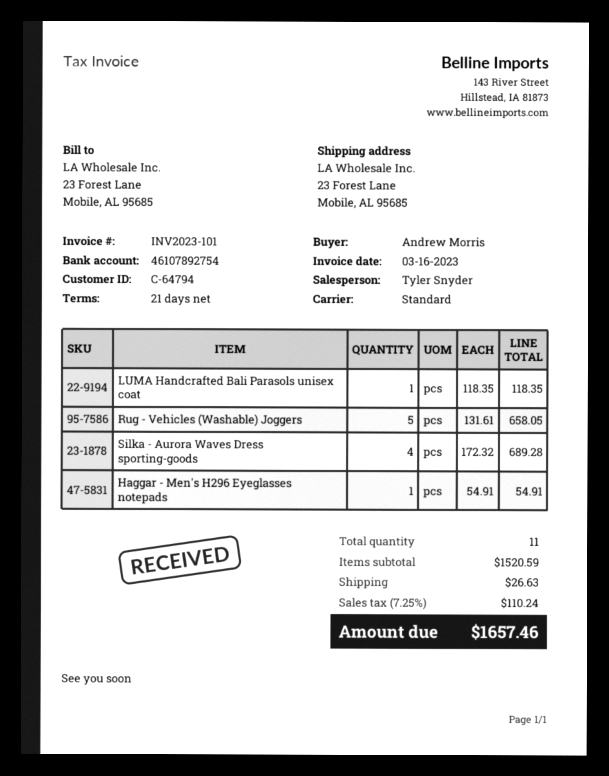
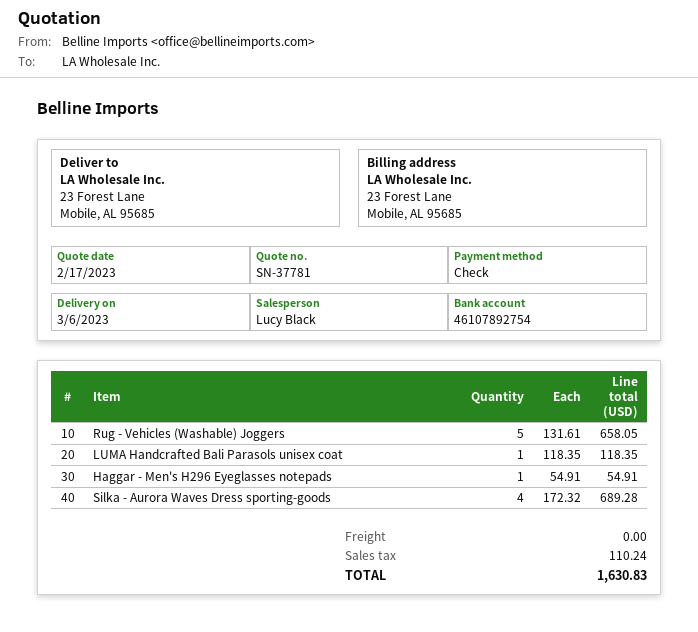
sales rep: Tyler Snyder -> Lucy Black
shipping: 26.63 -> 0.00
total: 1657.46 -> 1630.83

